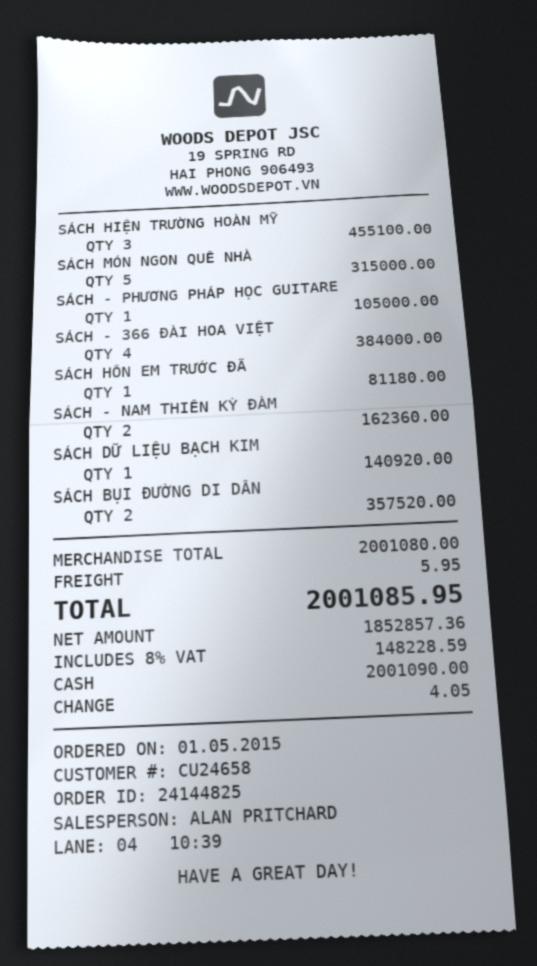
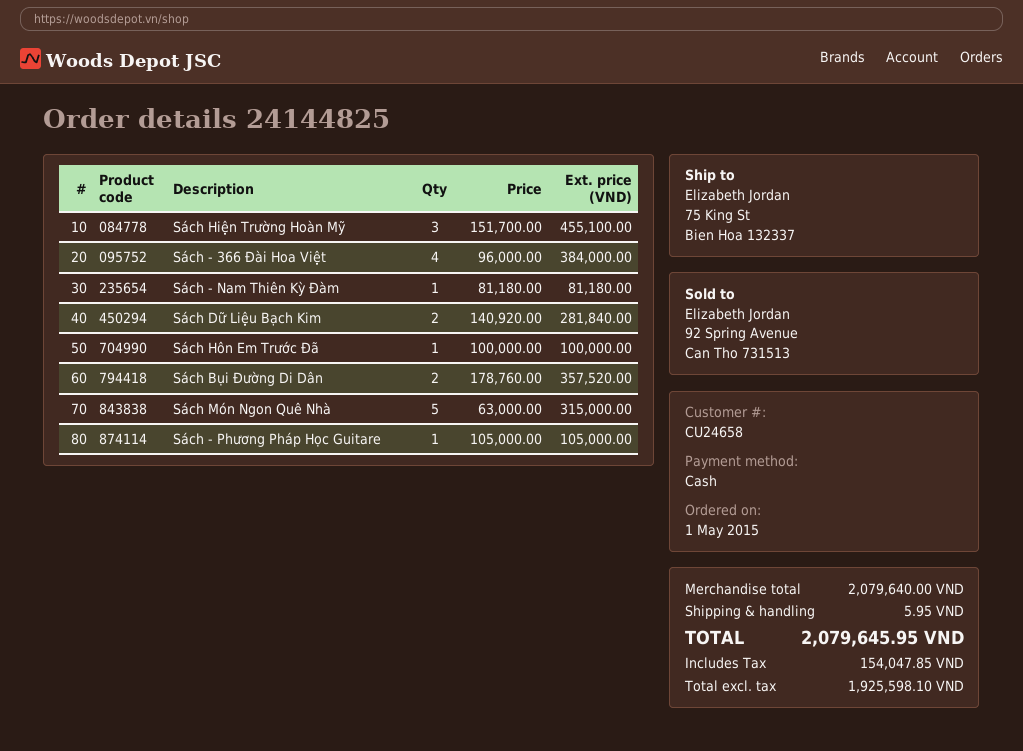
SÁCH HÔN EM TRƯỚC ĐÃ: 1 for 81180.00 -> 1 for 100000.00
SÁCH - NAM THIÊN KỲ ĐÀM: 2 for 162360.00 -> 1 for 81180.00
SÁCH DỮ LIỆU BẠCH KIM: 1 for 140920.00 -> 2 for 281840.00
subtotal: 2001080.00 -> 2079640.00
net: 1852857.36 -> 1925598.10
tax: 148228.59 -> 154047.85
total: 2001085.95 -> 2079645.95

